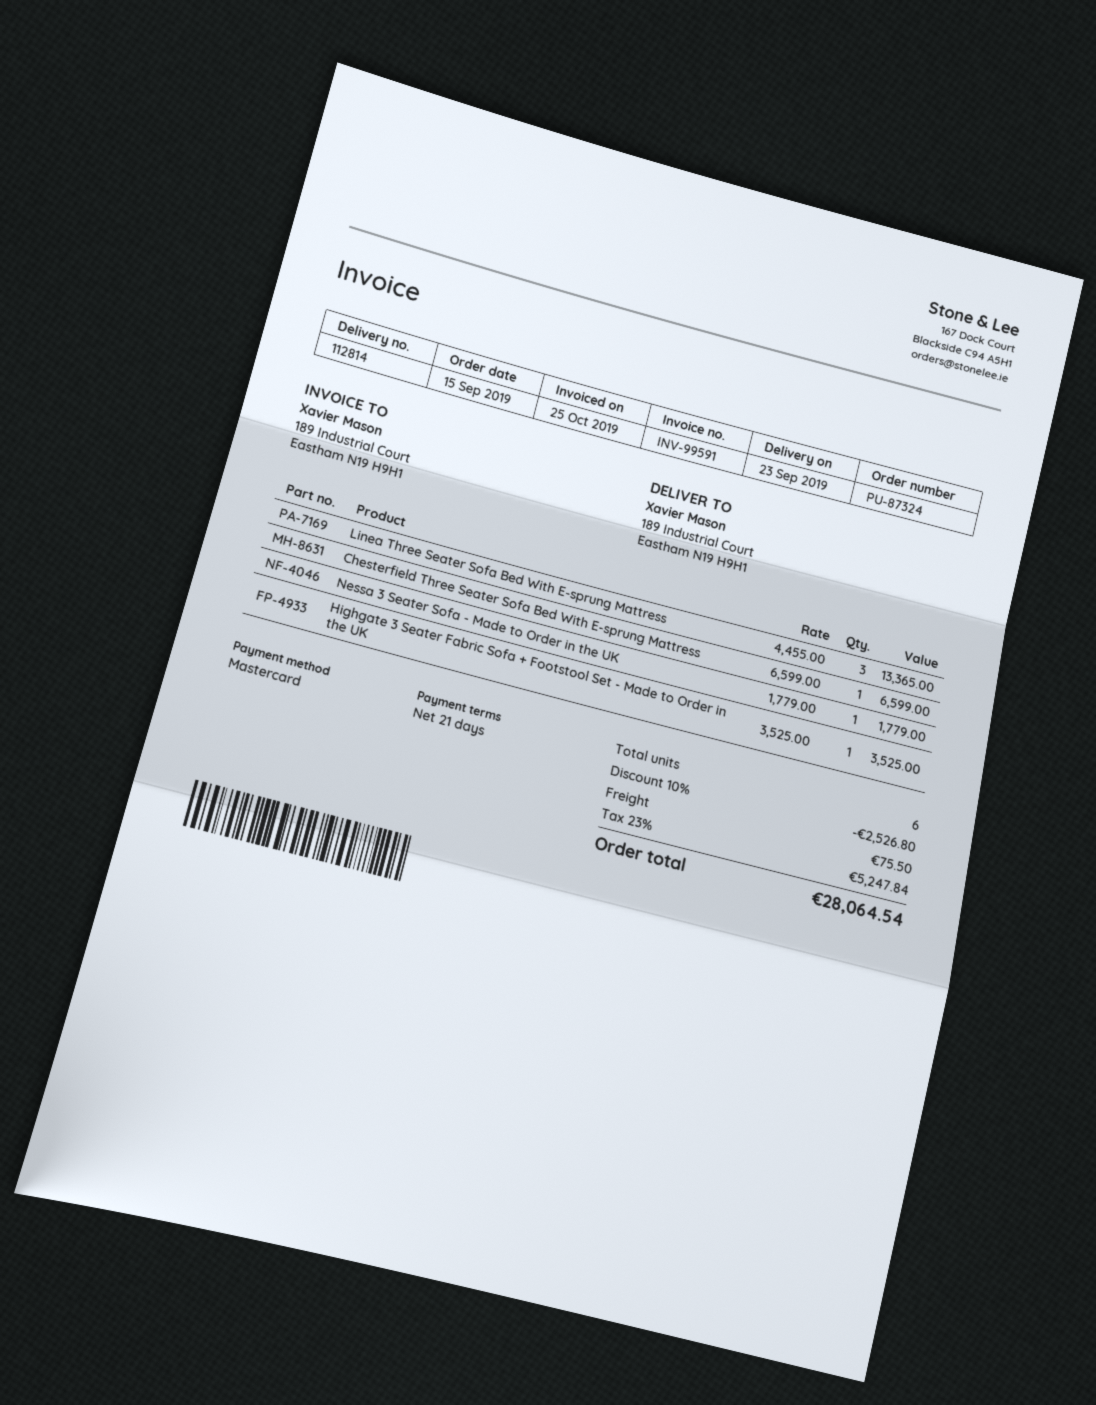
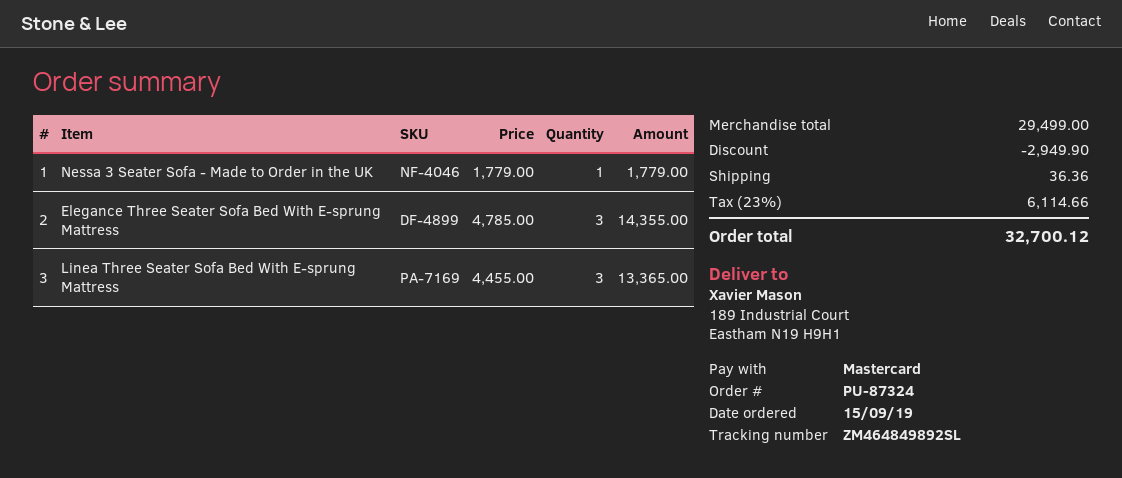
Chesterfield Three Seater Sofa Bed With E-sprung Mattress: 1 x 6599.00 = 6599.00 -> none
Highgate 3 Seater Fabric Sofa + Footstool Set - Made to Order in the UK: 1 x 3525.00 = 3525.00 -> none
Elegance Three Seater Sofa Bed With E-sprung Mattress: none -> 3 x 4785.00 = 14355.00
discount: 2526.80 -> 2949.90
shipping: 75.50 -> 36.36
tax: 23% = 5247.84 -> 23% = 6114.66
total: 28064.54 -> 32700.12

